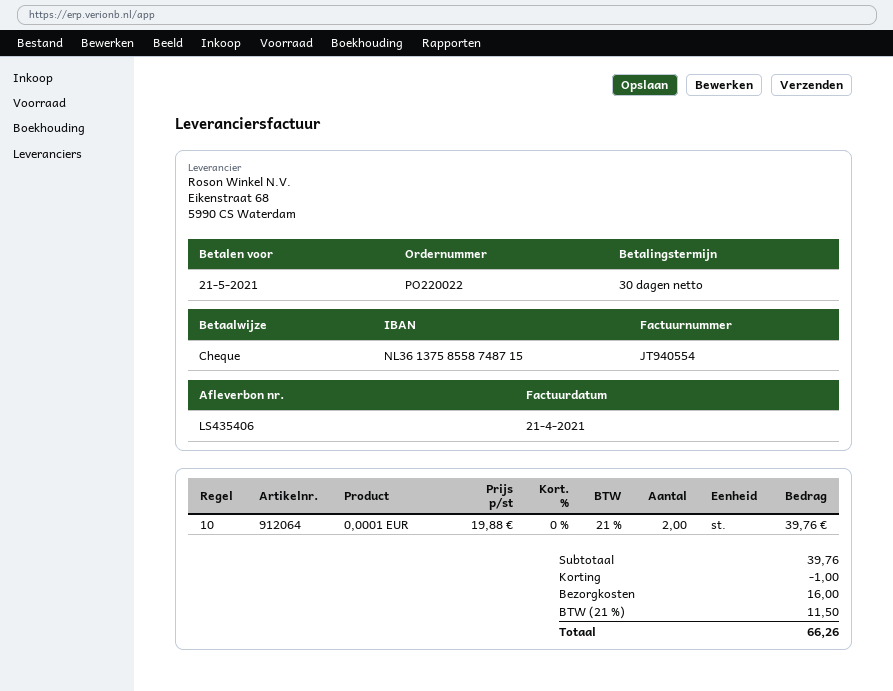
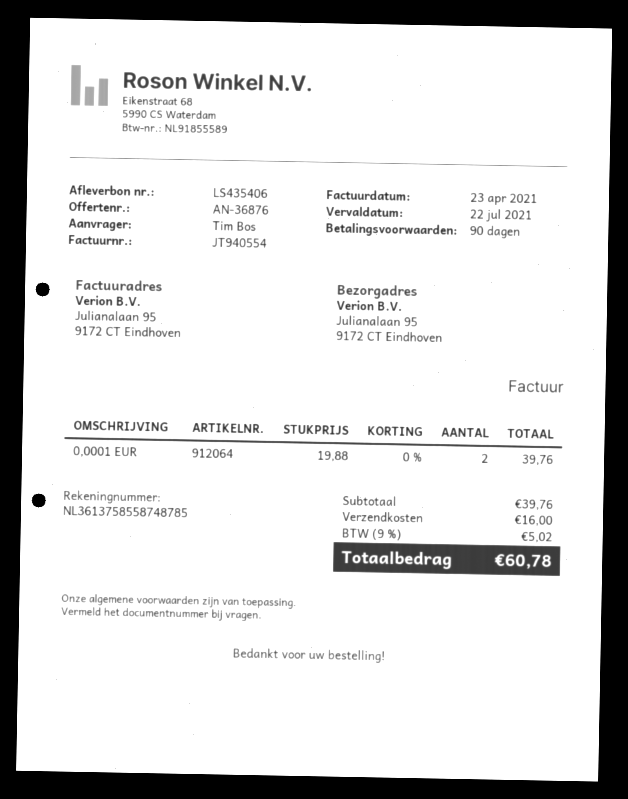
invoice date: 2021-04-21 -> 2021-04-23
payment terms: 30 days -> 90 days
due date: 2021-05-21 -> 2021-07-22
bank account: NL3613758558748715 -> NL3613758558748785
discount: 1.00 -> none
tax: 21% = 11.50 -> 9% = 5.02
total: 66.26 -> 60.78

